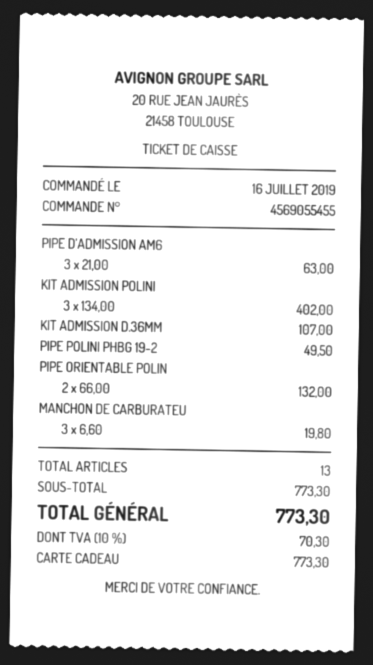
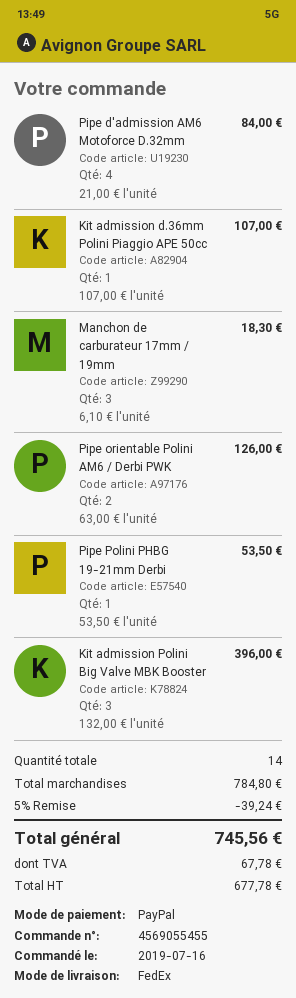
payment method: gift card -> PayPal
PIPE D'ADMISSION AM6: 3 x 21.00 = 63.00 -> 4 x 21.00 = 84.00
KIT ADMISSION POLINI: 3 x 134.00 = 402.00 -> 3 x 132.00 = 396.00
PIPE POLINI PHBG 19-2: 1 x 49.50 = 49.50 -> 1 x 53.50 = 53.50
PIPE ORIENTABLE POLIN: 2 x 66.00 = 132.00 -> 2 x 63.00 = 126.00
MANCHON DE CARBURATEU: 3 x 6.60 = 19.80 -> 3 x 6.10 = 18.30
total quantity: 13 -> 14
subtotal: 773.30 -> 784.80
discount: none -> 5% = 39.24
tax: 70.30 -> 67.78
total: 773.30 -> 745.56

